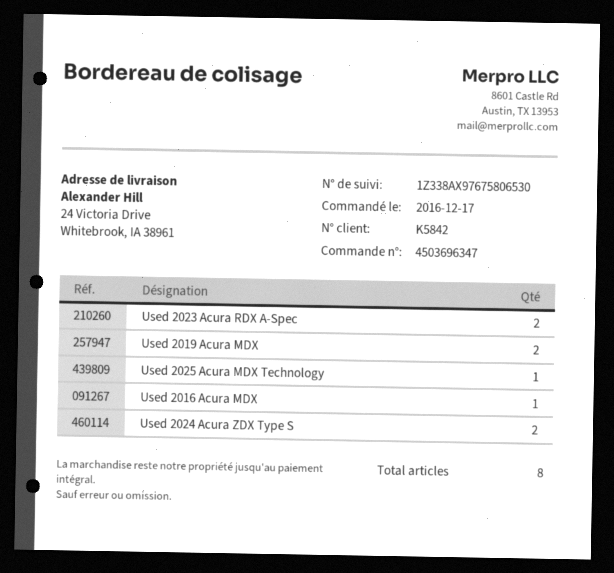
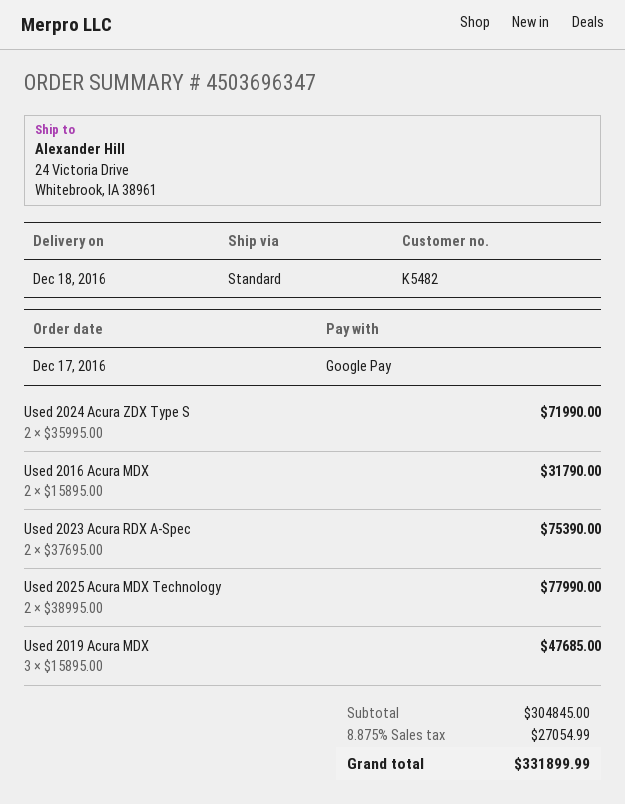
customer number: K5842 -> K5482
Used 2019 Acura MDX: 2 -> 3
Used 2025 Acura MDX Technology: 1 -> 2
Used 2016 Acura MDX: 1 -> 2

